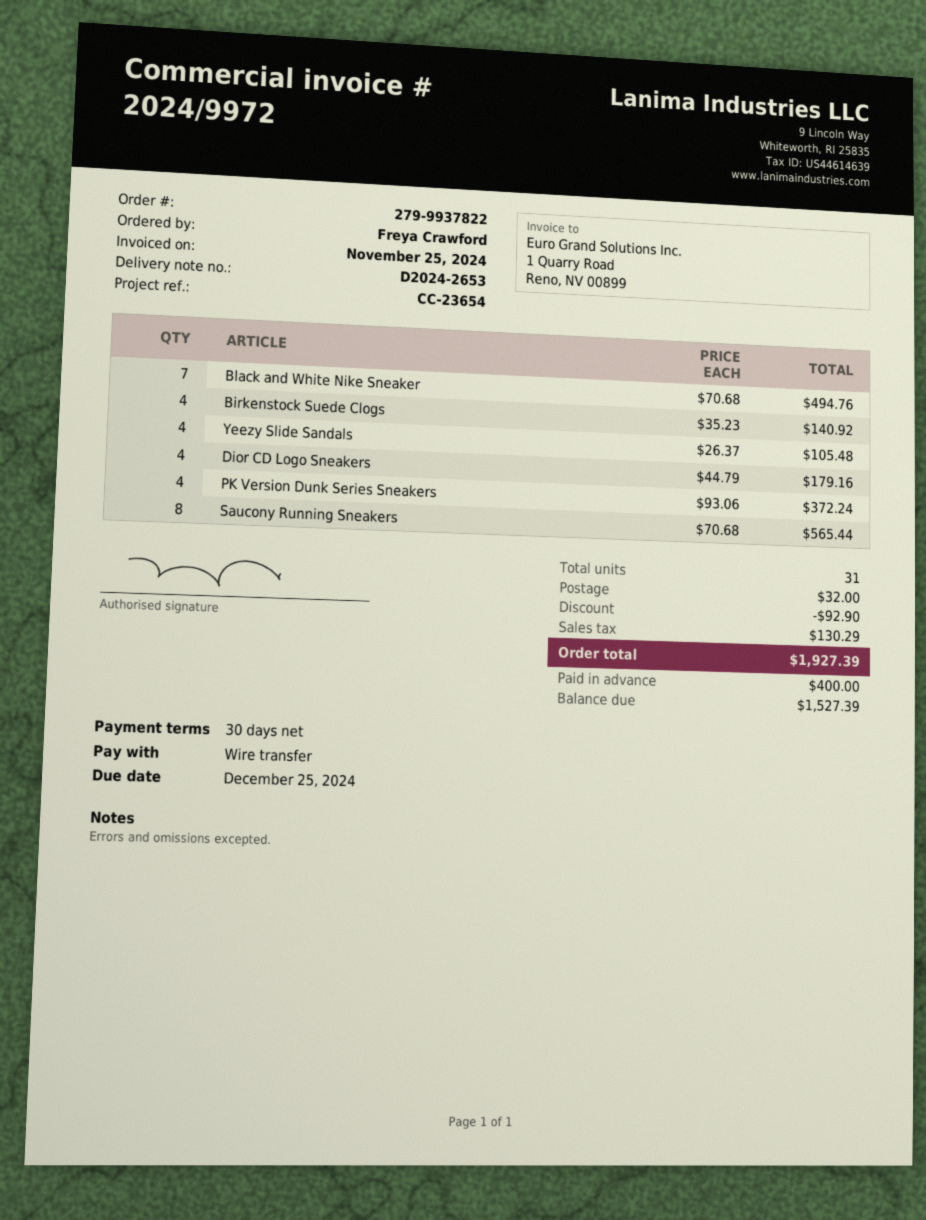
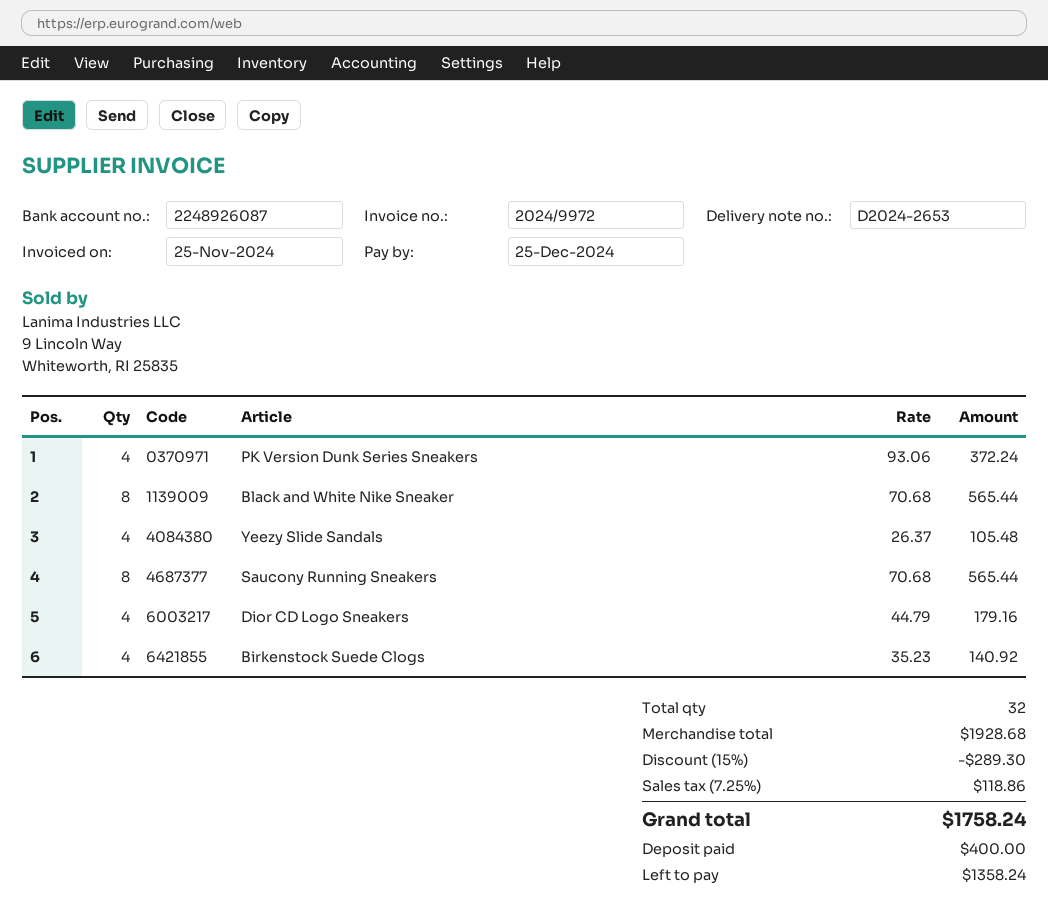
Black and White Nike Sneaker: 7 x 70.68 = 494.76 -> 8 x 70.68 = 565.44
total quantity: 31 -> 32
discount: 92.90 -> 289.30
shipping: 32.00 -> none
tax: 130.29 -> 118.86
total: 1927.39 -> 1758.24
balance: 1527.39 -> 1358.24

